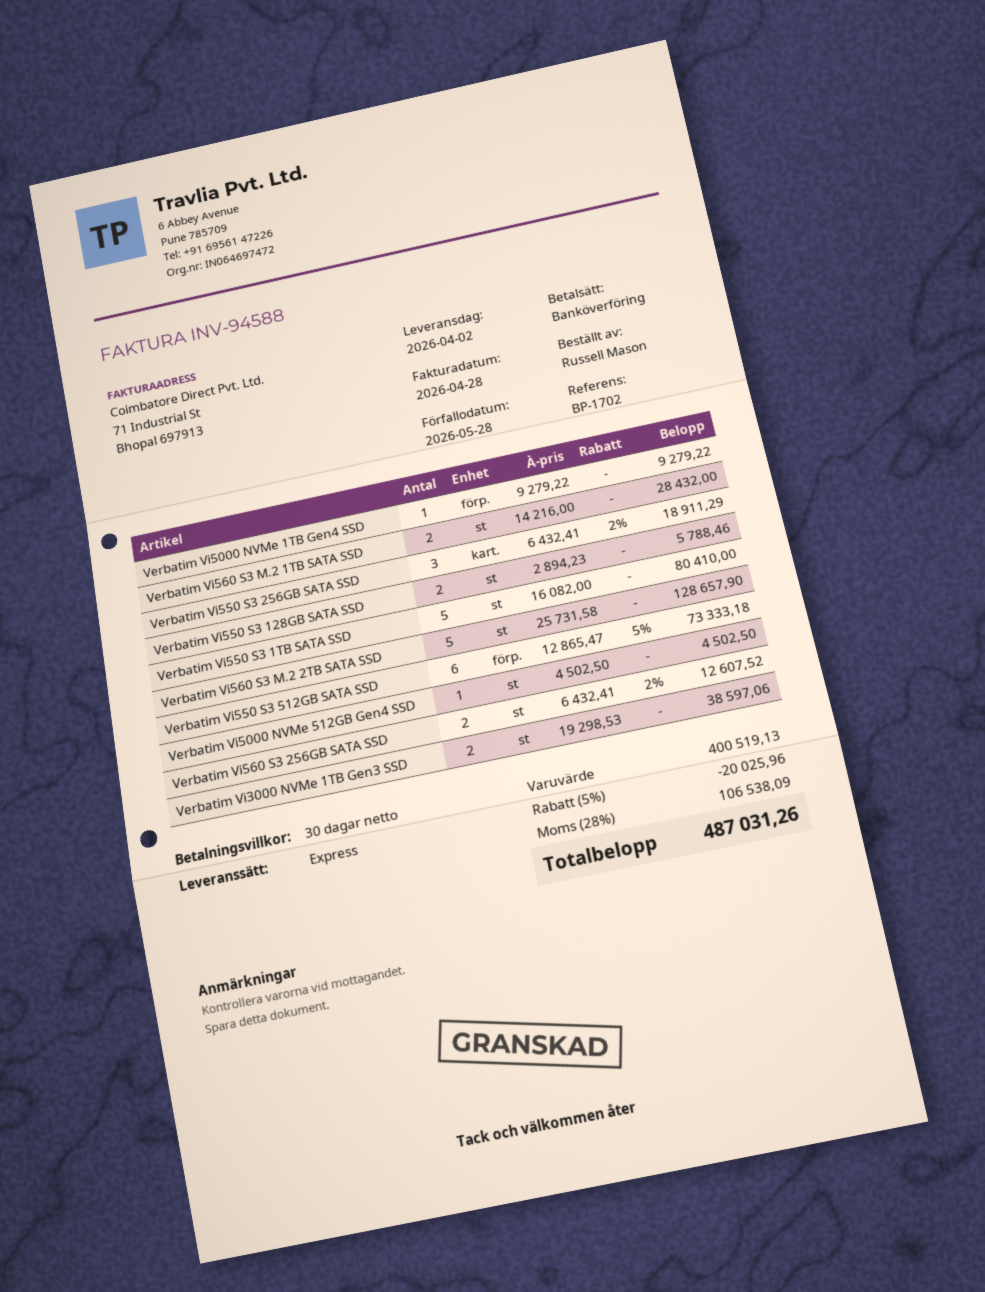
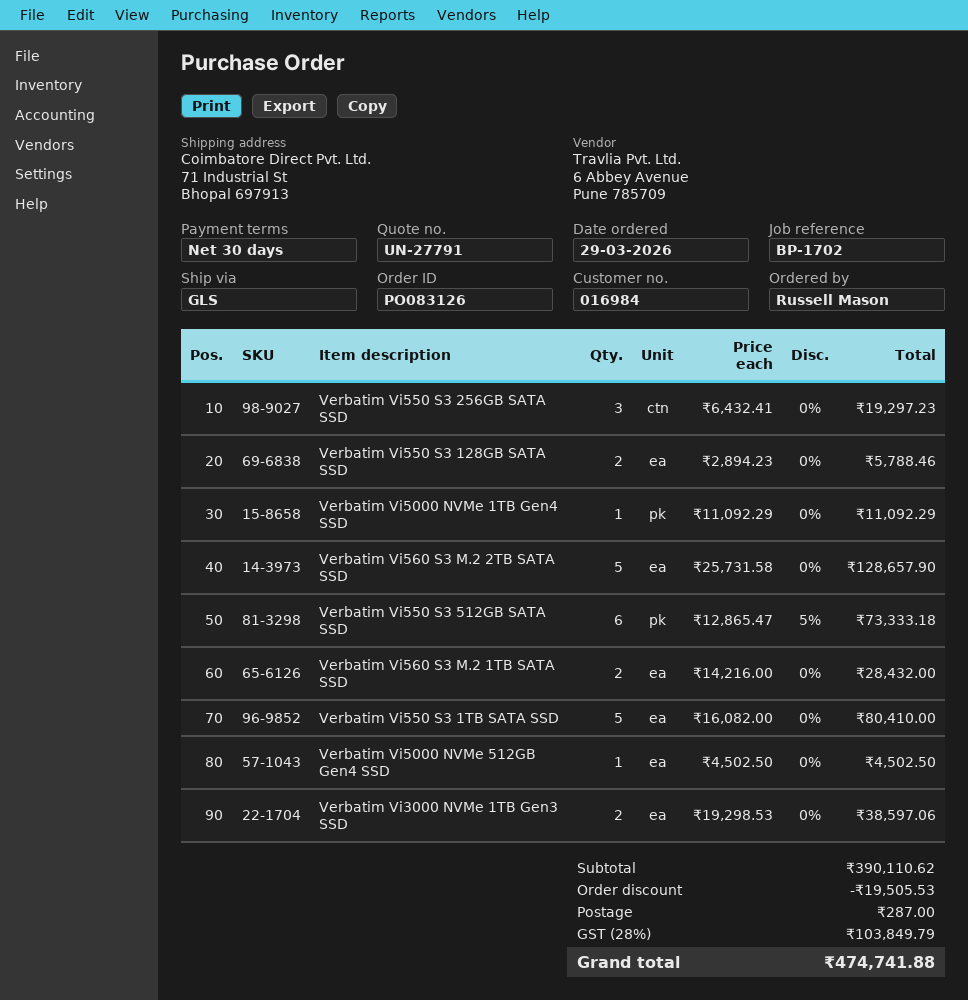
shipping method: express -> GLS
Verbatim Vi5000 NVMe 1TB Gen4 SSD: 1 x 9279.22 = 9279.22 -> 1 x 11092.29 = 11092.29
Verbatim Vi550 S3 256GB SATA SSD: 3 x 6432.41 - 2% = 18911.29 -> 3 x 6432.41 = 19297.23
Verbatim Vi560 S3 256GB SATA SSD: 2 x 6432.41 - 2% = 12607.52 -> none
subtotal: 400519.13 -> 390110.62
discount: 20025.96 -> 19505.53
shipping: none -> 287.00
tax: 28% = 106538.09 -> 28% = 103849.79
total: 487031.26 -> 474741.88

